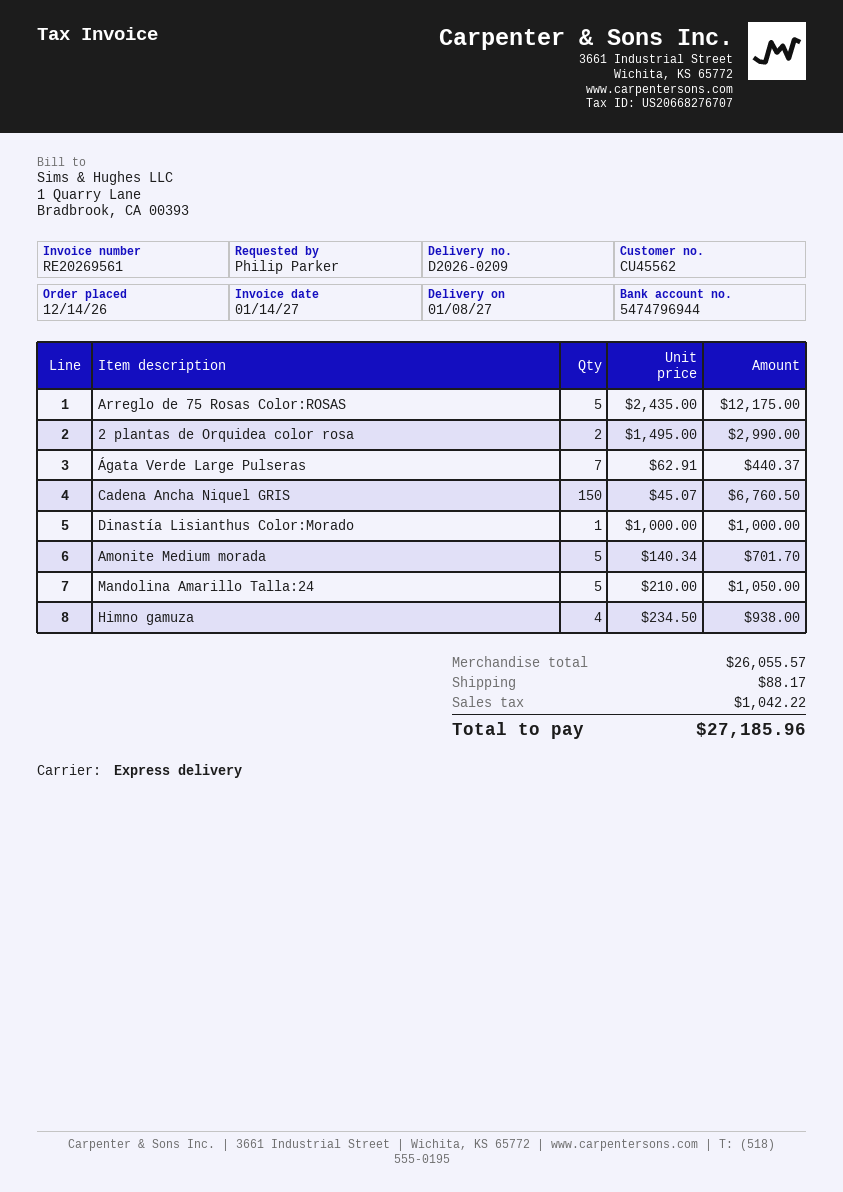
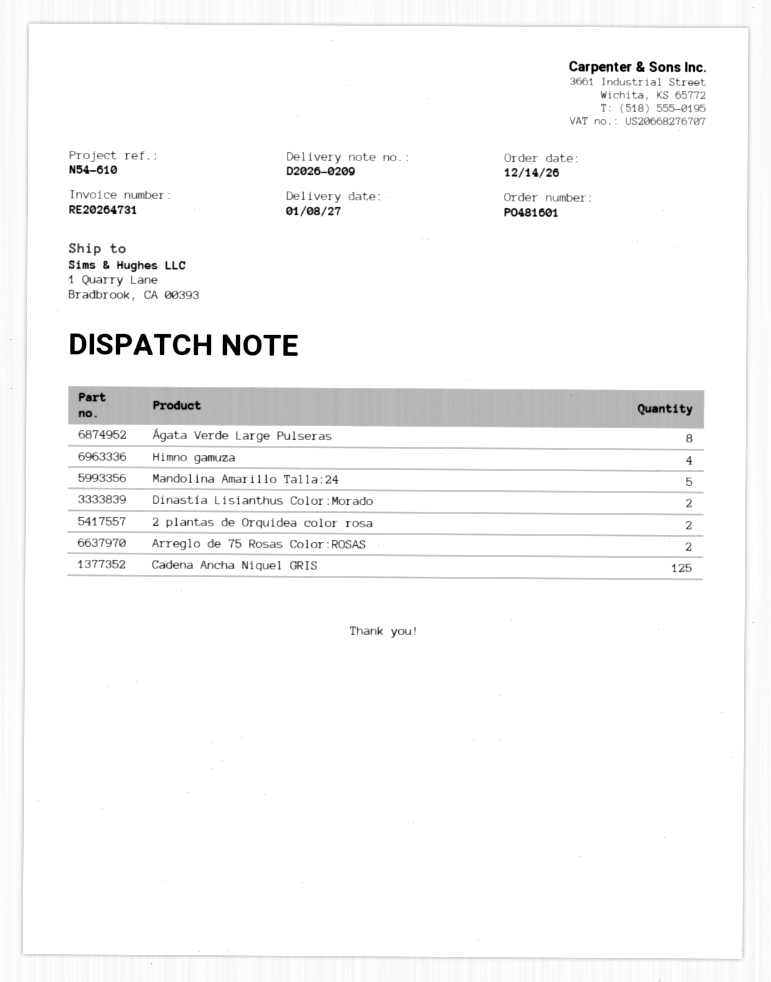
invoice number: RE20269561 -> RE20264731
Arreglo de 75 Rosas Color:ROSAS: 5 -> 2
Ágata Verde Large Pulseras: 7 -> 8
Cadena Ancha Niquel GRIS: 150 -> 125
Dinastía Lisianthus Color:Morado: 1 -> 2
Amonite Medium morada: 5 -> none

